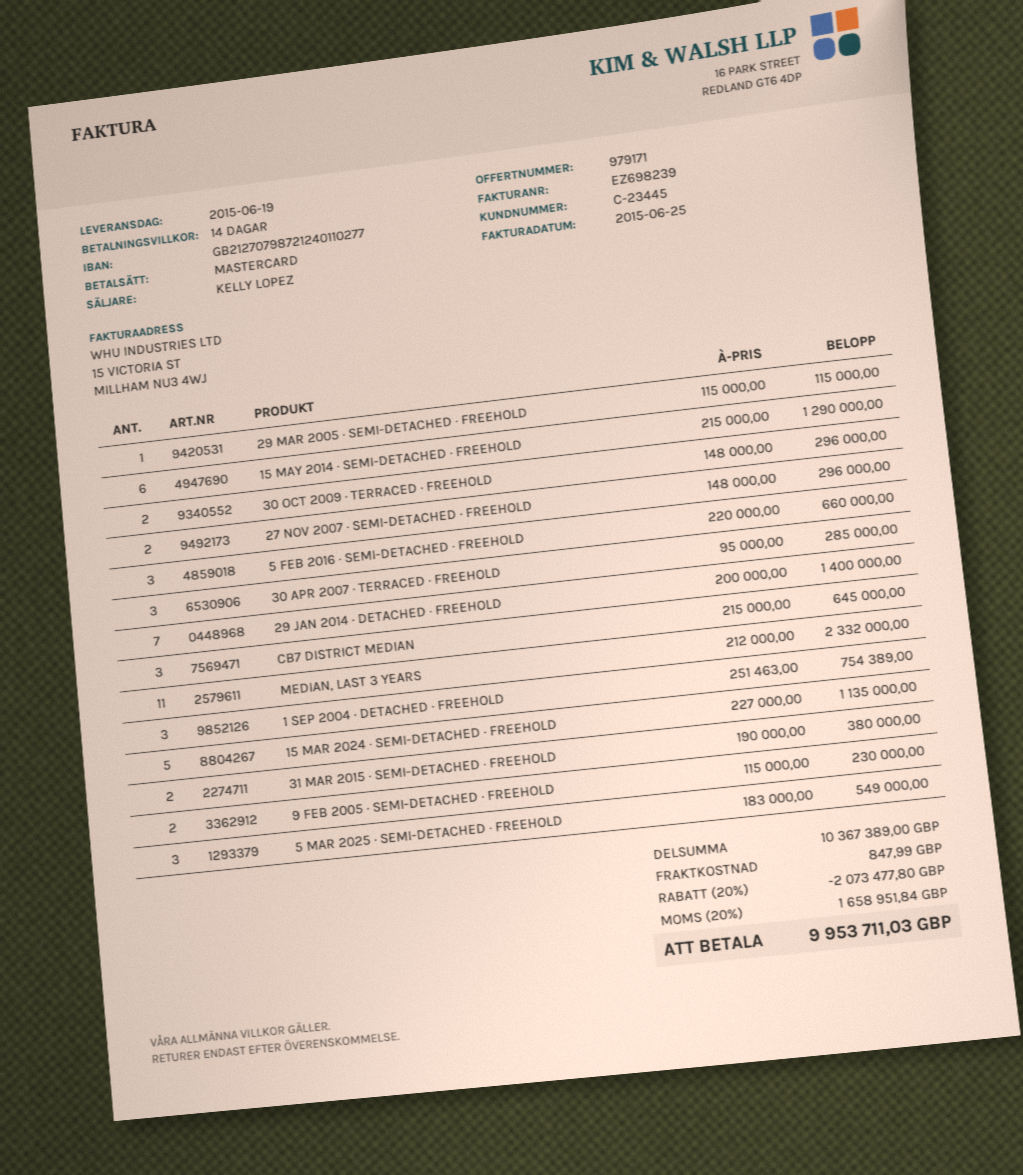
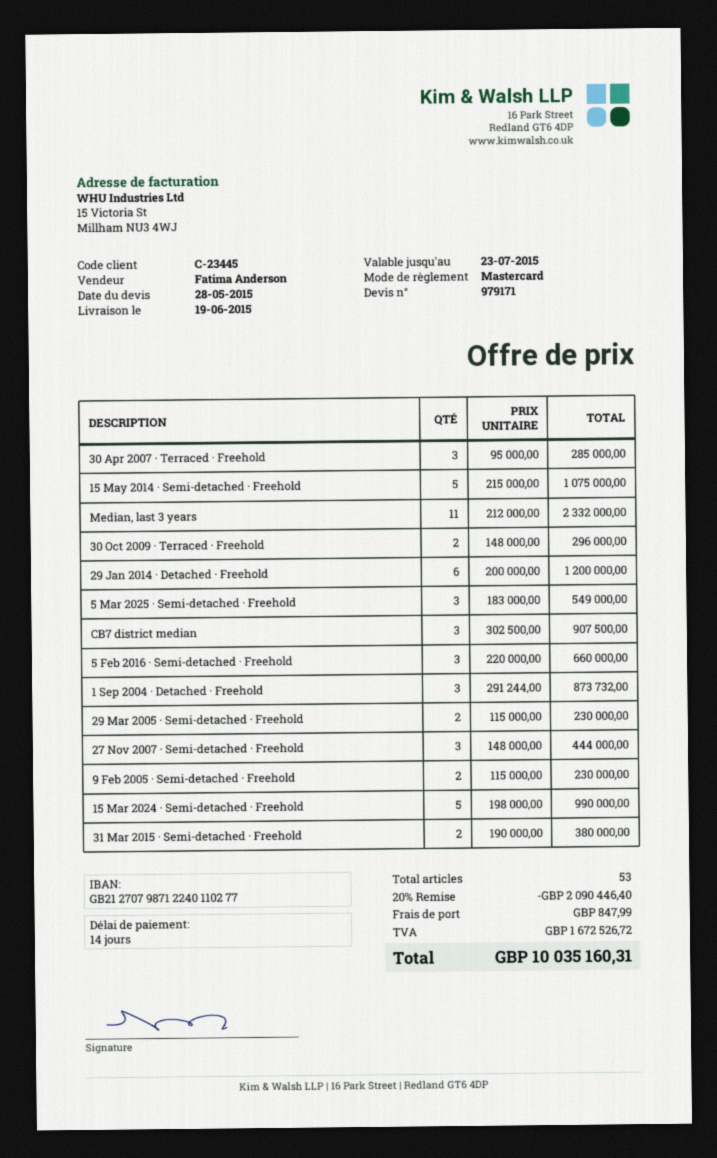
sales rep: KELLY LOPEZ -> Fatima Anderson
bank account: GB21270798721240110277 -> GB21270798712240110277
29 MAR 2005 · SEMI-DETACHED · FREEHOLD: 1 x 115000.00 = 115000.00 -> 2 x 115000.00 = 230000.00
15 MAY 2014 · SEMI-DETACHED · FREEHOLD: 6 x 215000.00 = 1290000.00 -> 5 x 215000.00 = 1075000.00
27 NOV 2007 · SEMI-DETACHED · FREEHOLD: 2 x 148000.00 = 296000.00 -> 3 x 148000.00 = 444000.00
29 JAN 2014 · DETACHED · FREEHOLD: 7 x 200000.00 = 1400000.00 -> 6 x 200000.00 = 1200000.00
CB7 DISTRICT MEDIAN: 3 x 215000.00 = 645000.00 -> 3 x 302500.00 = 907500.00
1 SEP 2004 · DETACHED · FREEHOLD: 3 x 251463.00 = 754389.00 -> 3 x 291244.00 = 873732.00
15 MAR 2024 · SEMI-DETACHED · FREEHOLD: 5 x 227000.00 = 1135000.00 -> 5 x 198000.00 = 990000.00
discount: 20% = 2073477.80 -> 20% = 2090446.40
tax: 1658951.84 -> 1672526.72
total: 9953711.03 -> 10035160.31

